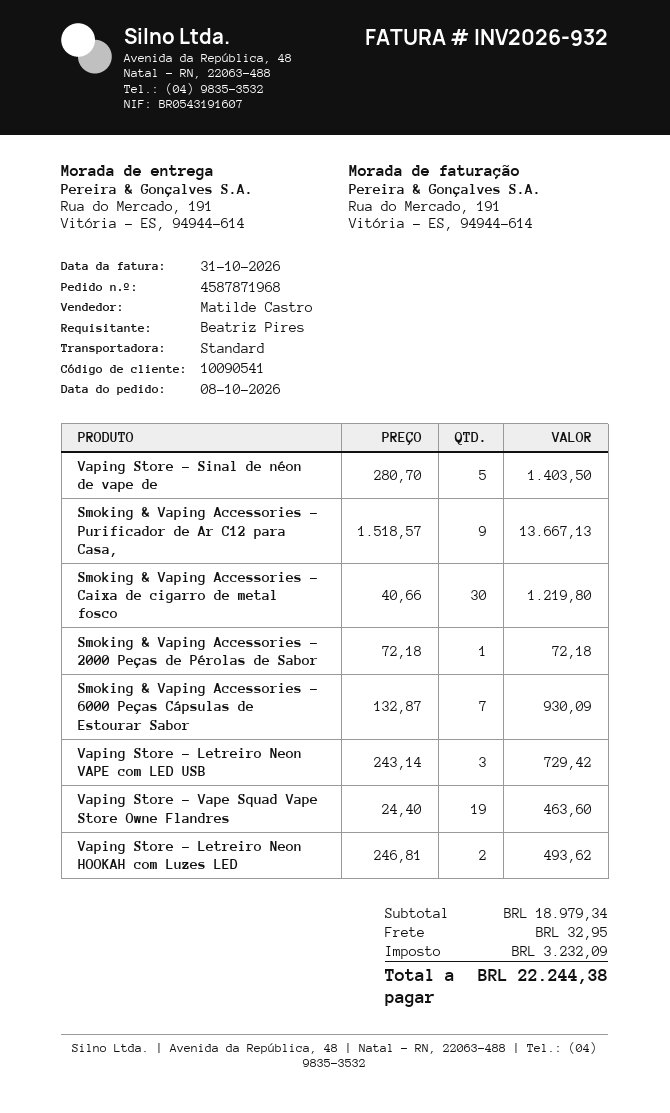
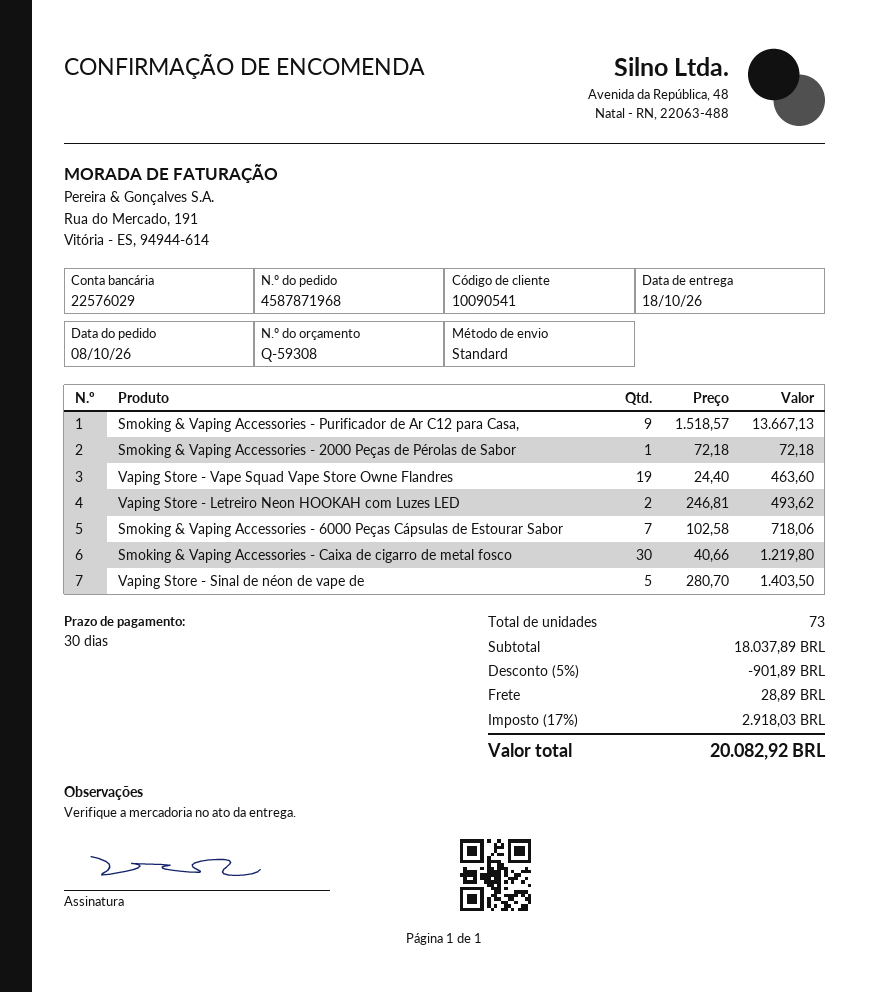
Smoking & Vaping Accessories - 6000 Peças Cápsulas de Estourar Sabor: 7 x 132.87 = 930.09 -> 7 x 102.58 = 718.06
Vaping Store - Letreiro Neon VAPE com LED USB: 3 x 243.14 = 729.42 -> none
subtotal: 18979.34 -> 18037.89
discount: none -> 5% = 901.89
shipping: 32.95 -> 28.89
tax: 3232.09 -> 2918.03
total: 22244.38 -> 20082.92

